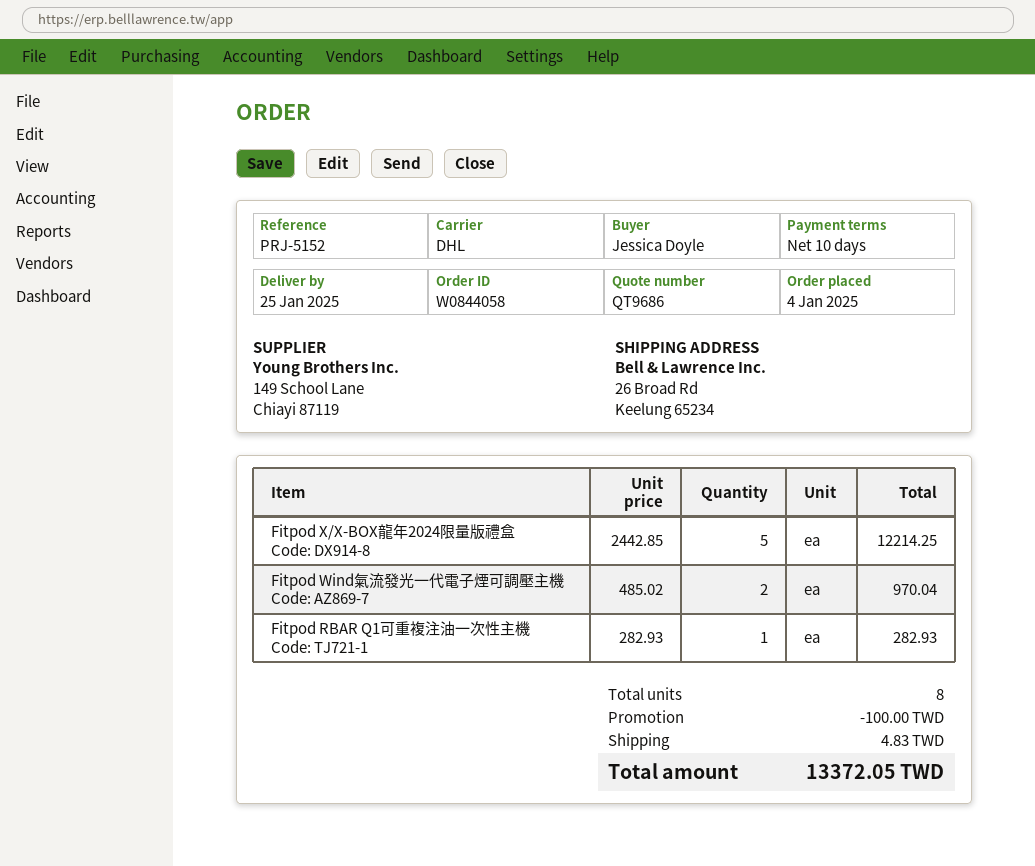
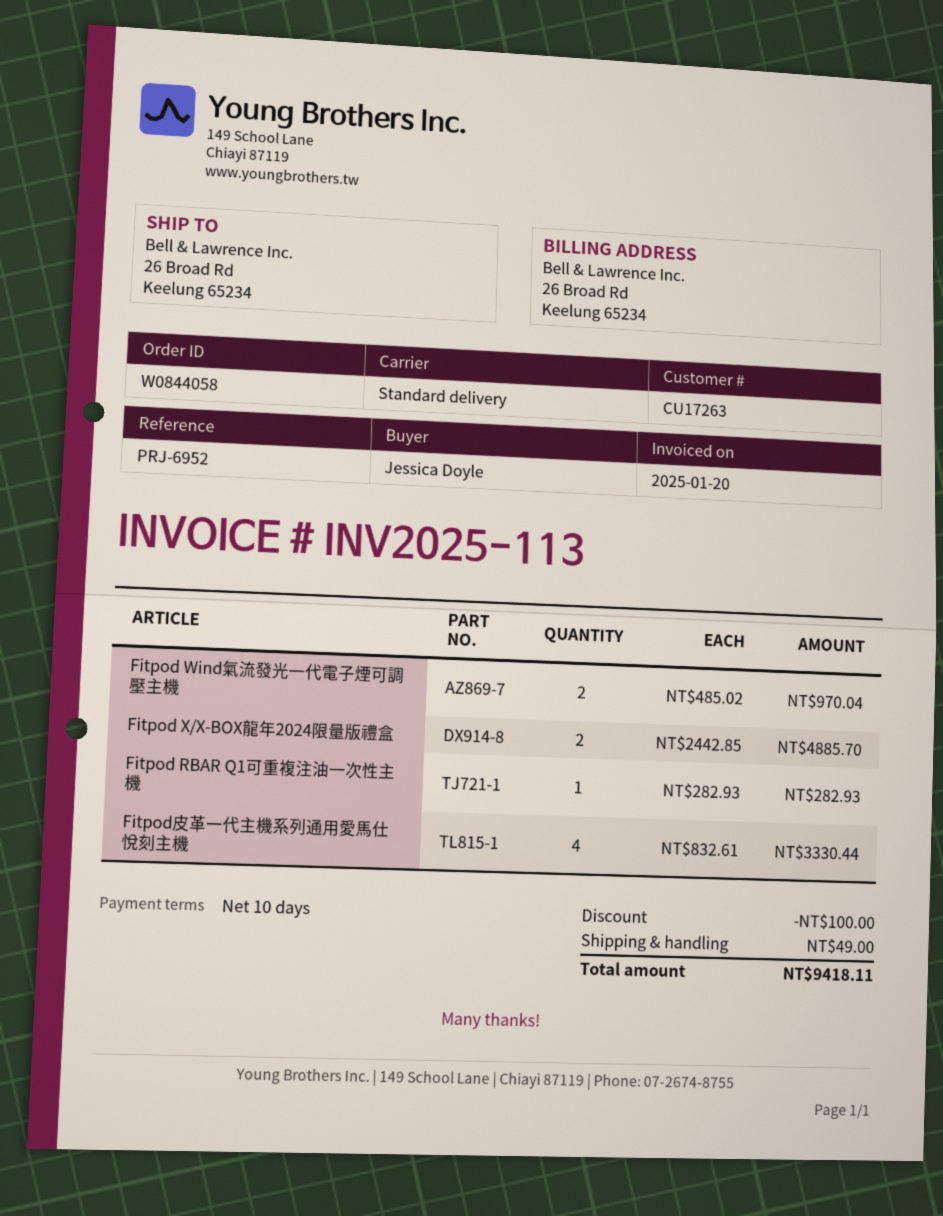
reference: PRJ-5152 -> PRJ-6952
shipping method: DHL -> standard
Fitpod X/X-BOX龍年2024限量版禮盒: 5 x 2442.85 = 12214.25 -> 2 x 2442.85 = 4885.70
Fitpod皮革一代主機系列通用愛馬仕悅刻主機: none -> 4 x 832.61 = 3330.44
shipping: 4.83 -> 49.00
total: 13372.05 -> 9418.11

